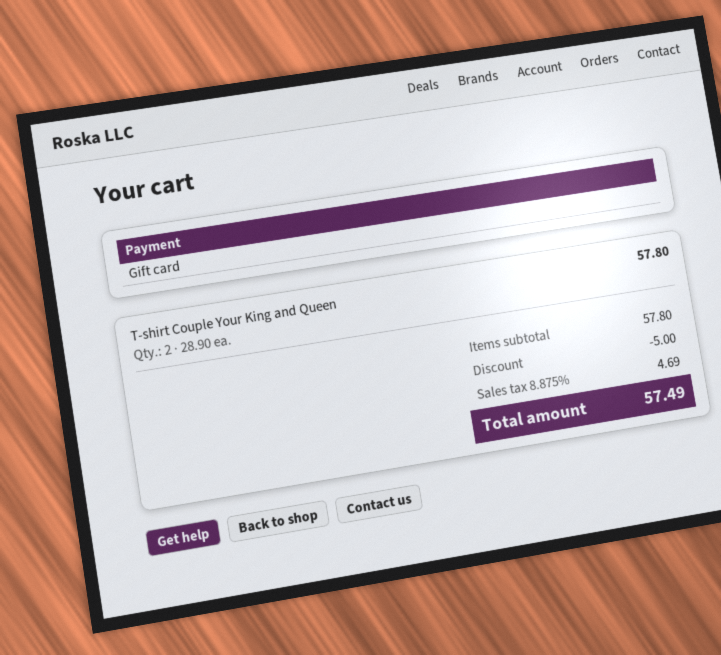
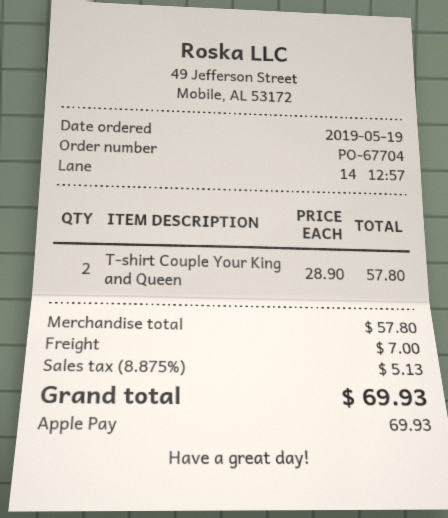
payment method: gift card -> Apple Pay
discount: 5.00 -> none
shipping: none -> 7.00
tax: 8.875% = 4.69 -> 8.875% = 5.13
total: 57.49 -> 69.93

